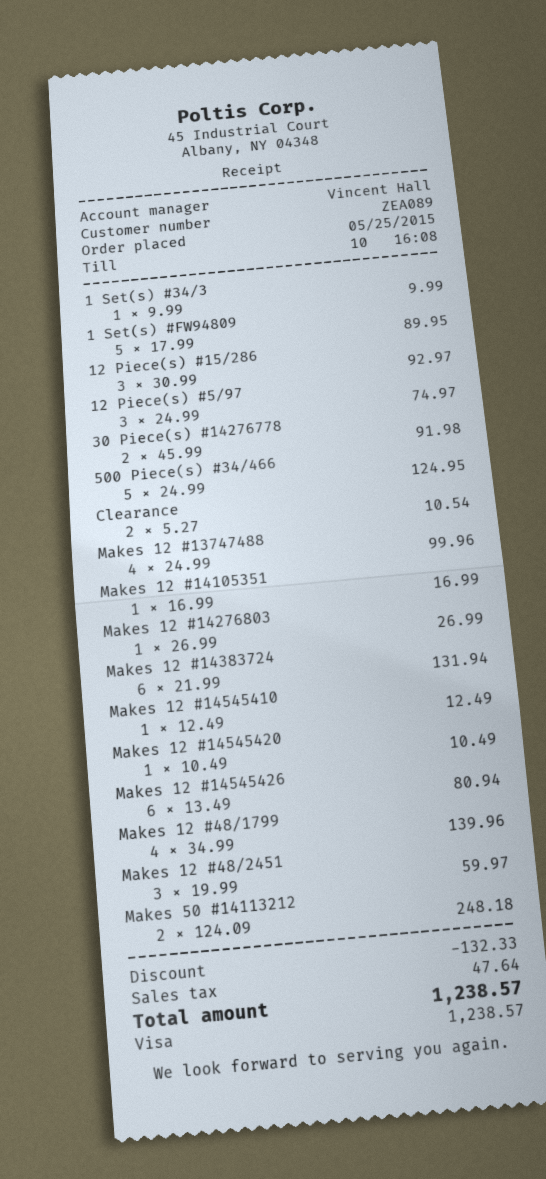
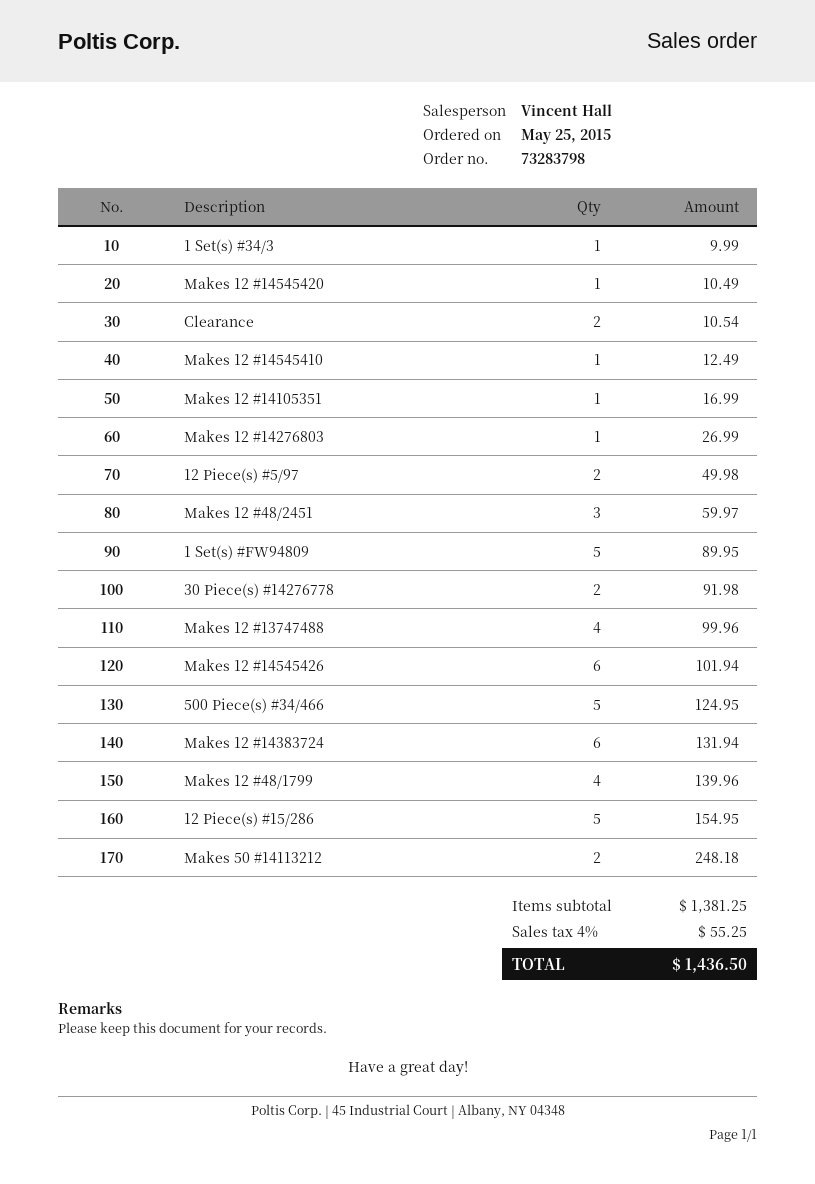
12 Piece(s) #15/286: 3 for 92.97 -> 5 for 154.95
12 Piece(s) #5/97: 3 for 74.97 -> 2 for 49.98
Makes 12 #14545426: 6 for 80.94 -> 6 for 101.94
discount: 132.33 -> none
tax: 47.64 -> 55.25
total: 1238.57 -> 1436.50

